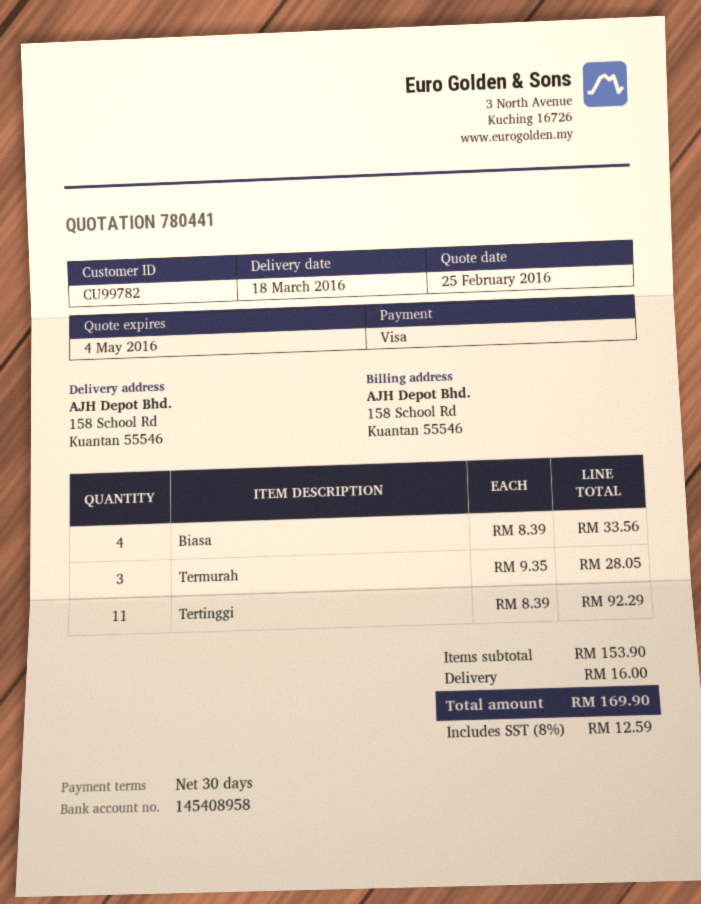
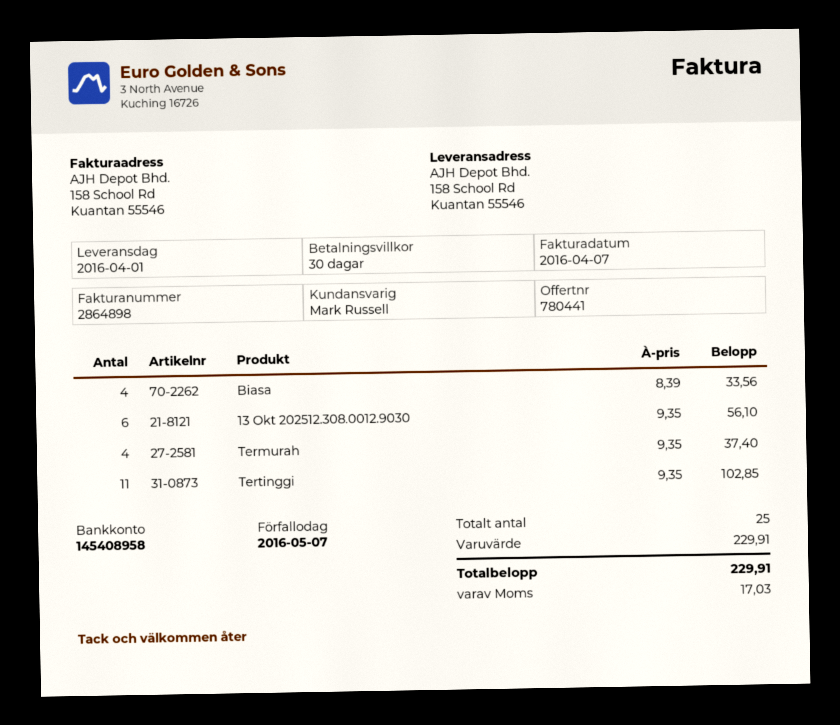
delivery date: 2016-03-18 -> 2016-04-01
Termurah: 3 x 9.35 = 28.05 -> 4 x 9.35 = 37.40
Tertinggi: 11 x 8.39 = 92.29 -> 11 x 9.35 = 102.85
13 Okt 202512.308.0012.9030: none -> 6 x 9.35 = 56.10
subtotal: 153.90 -> 229.91
shipping: 16.00 -> none
tax: 12.59 -> 17.03
total: 169.90 -> 229.91

